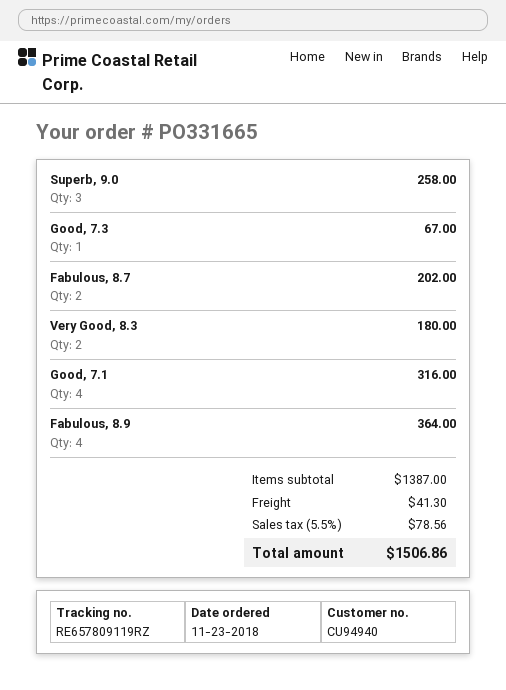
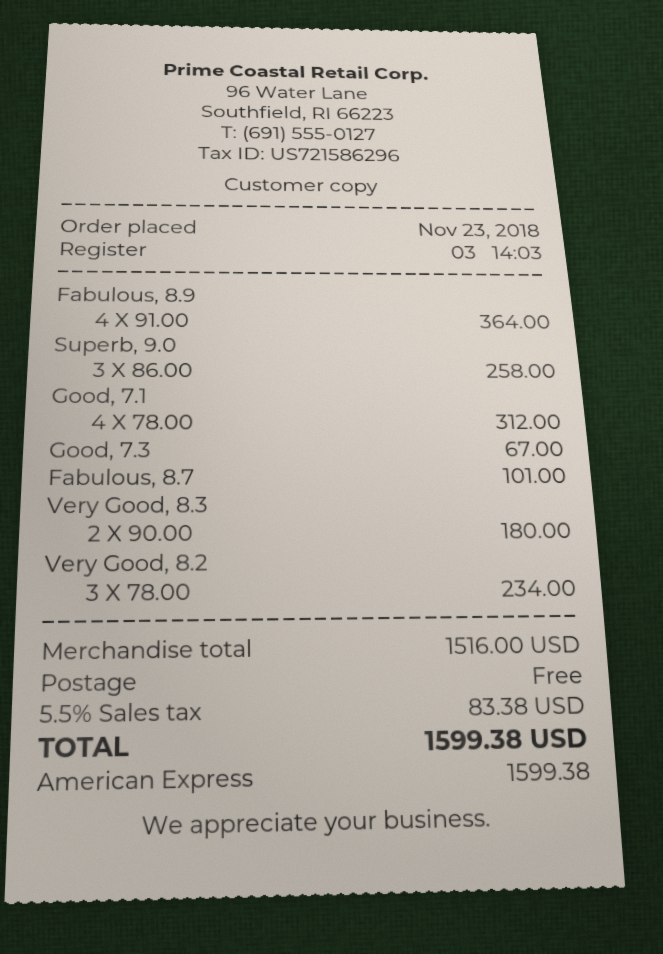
Fabulous, 8.7: 2 for 202.00 -> 1 for 101.00
Good, 7.1: 4 for 316.00 -> 4 for 312.00
Very Good, 8.2: none -> 3 for 234.00
subtotal: 1387.00 -> 1516.00
shipping: 41.30 -> 0.00
tax: 5.5% = 78.56 -> 5.5% = 83.38
total: 1506.86 -> 1599.38

